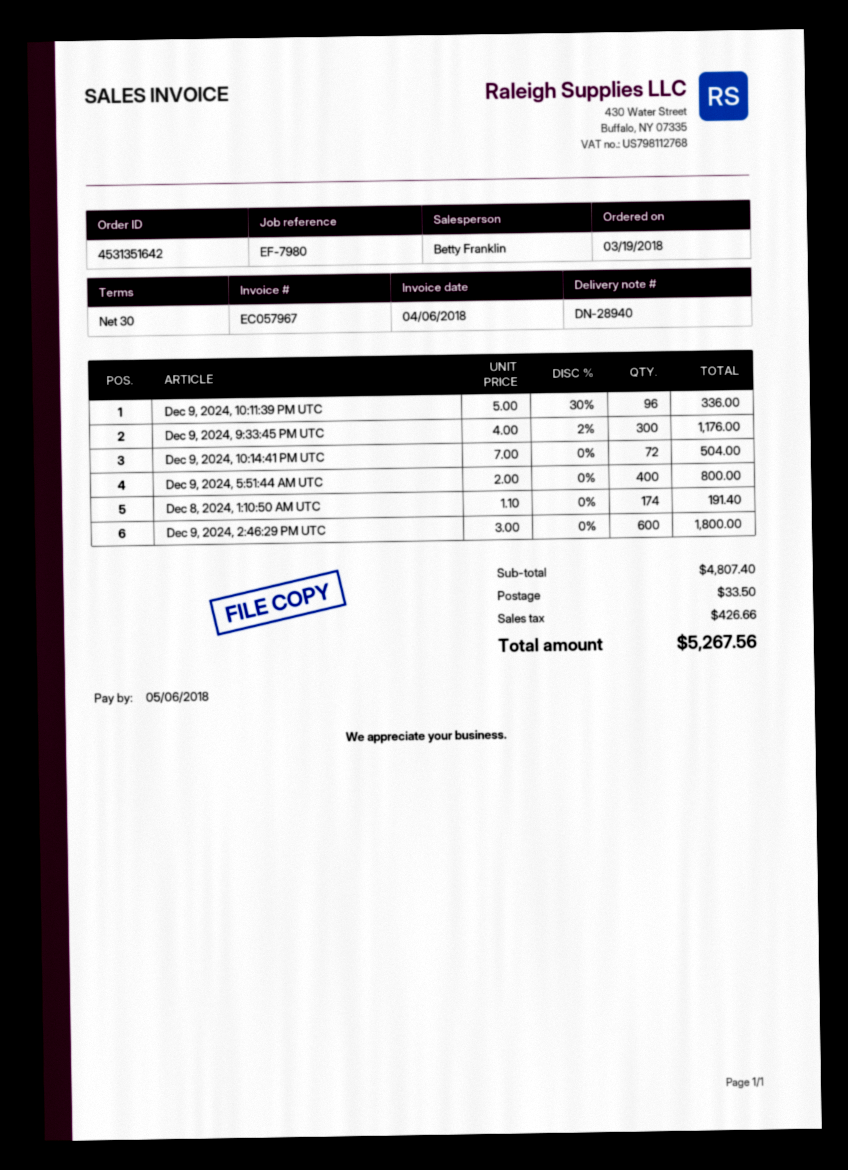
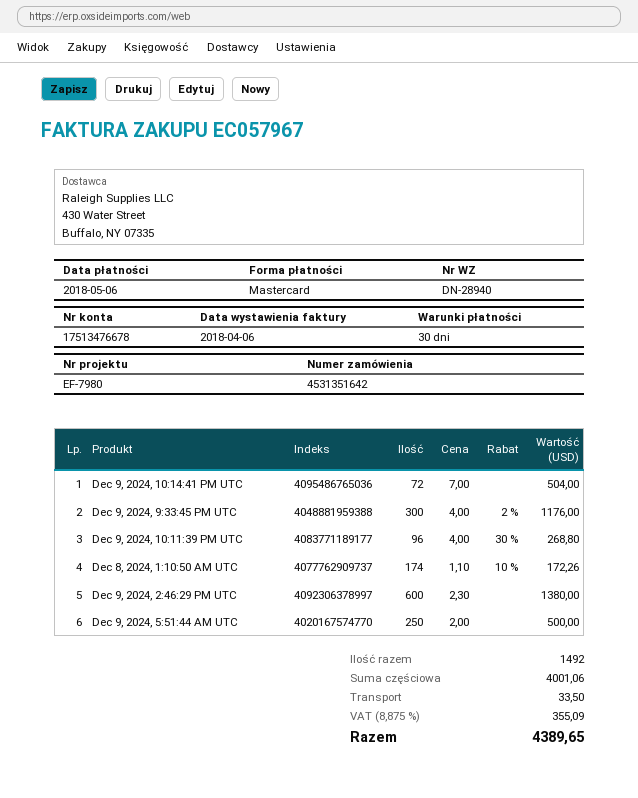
Dec 9, 2024, 10:11:39 PM UTC: 96 x 5.00 - 30% = 336.00 -> 96 x 4.00 - 30% = 268.80
Dec 9, 2024, 5:51:44 AM UTC: 400 x 2.00 = 800.00 -> 250 x 2.00 = 500.00
Dec 8, 2024, 1:10:50 AM UTC: 174 x 1.10 = 191.40 -> 174 x 1.10 - 10% = 172.26
Dec 9, 2024, 2:46:29 PM UTC: 600 x 3.00 = 1800.00 -> 600 x 2.30 = 1380.00
subtotal: 4807.40 -> 4001.06
tax: 426.66 -> 355.09
total: 5267.56 -> 4389.65

